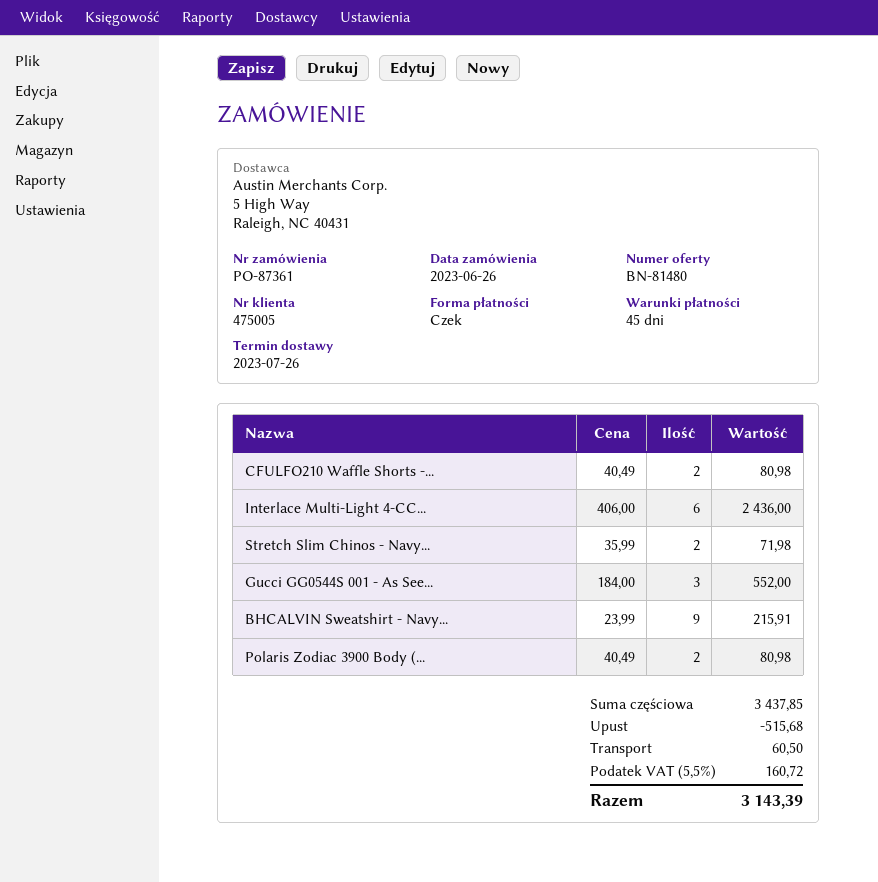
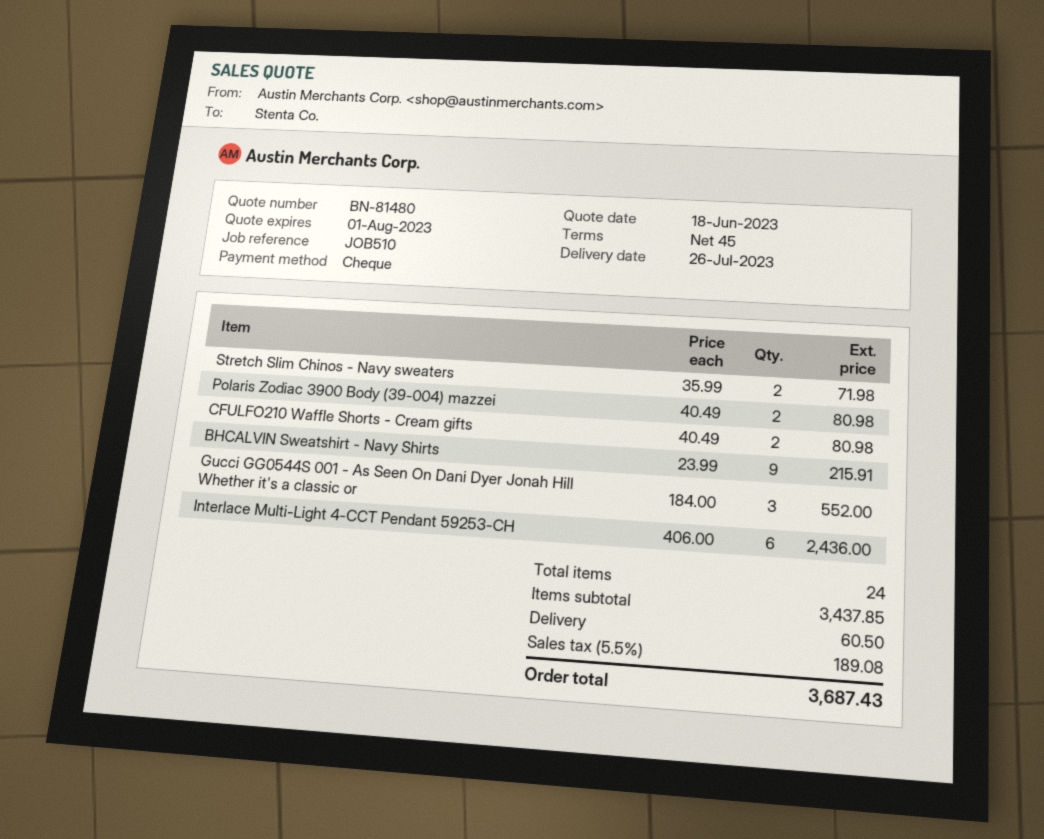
discount: 515.68 -> none
tax: 5.5% = 160.72 -> 5.5% = 189.08
total: 3143.39 -> 3687.43

